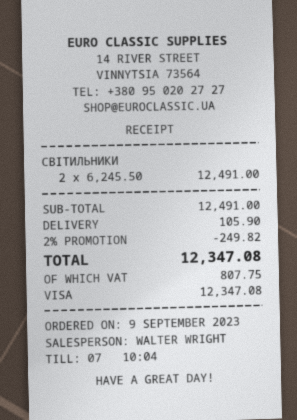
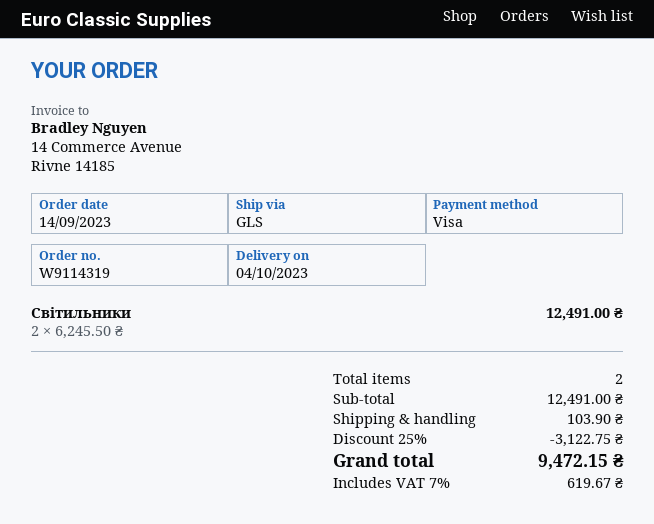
order date: 2023-09-09 -> 2023-09-14
discount: 2% = 249.82 -> 25% = 3122.75
shipping: 105.90 -> 103.90
tax: 807.75 -> 619.67
total: 12347.08 -> 9472.15

